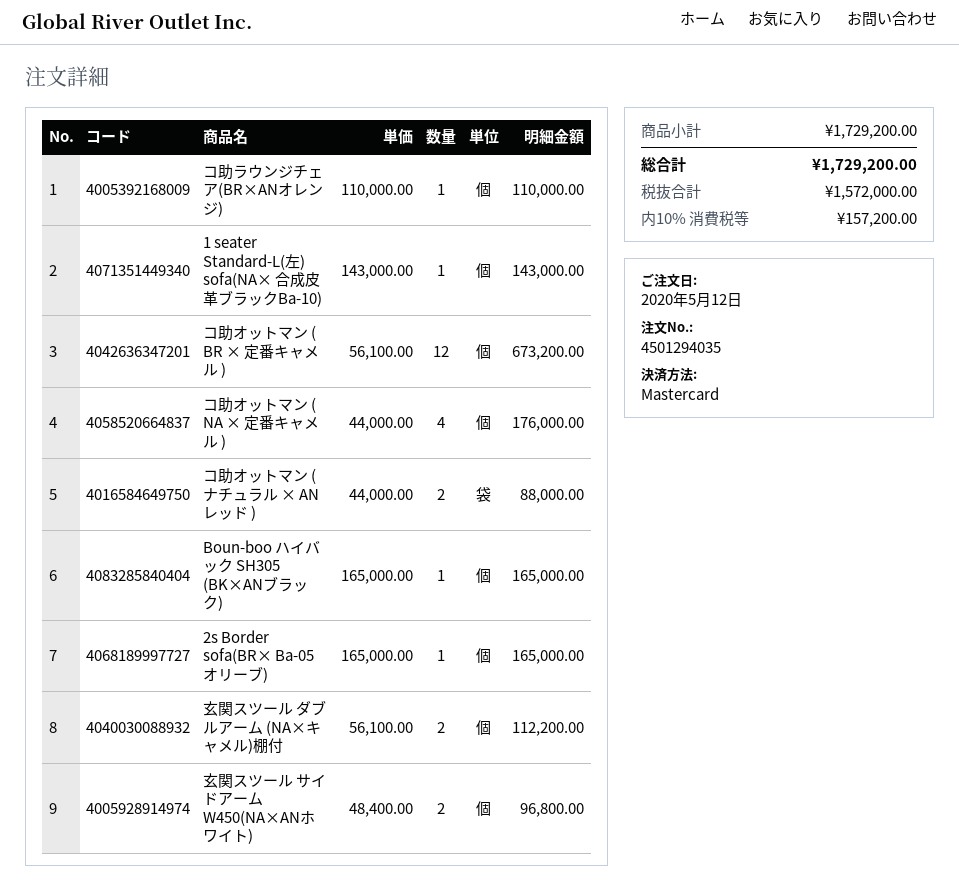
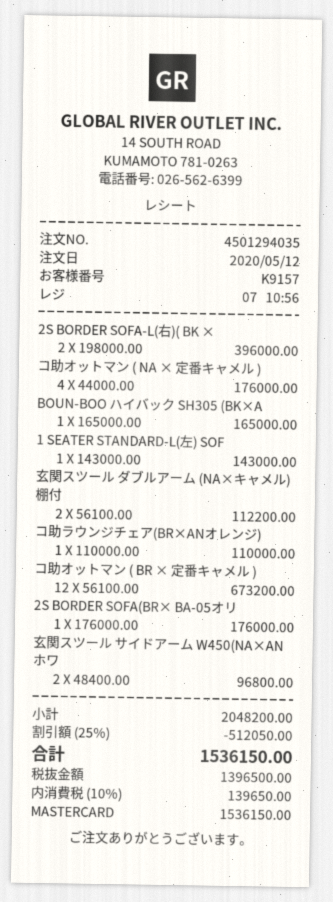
コ助オットマン ( ナチュラル × ANレッド ): 2 x 44000.00 = 88000.00 -> none
2s Border sofa(BR× Ba-05オリーブ): 1 x 165000.00 = 165000.00 -> 1 x 176000.00 = 176000.00
2S BORDER SOFA-L(右)( BK ×: none -> 2 x 198000.00 = 396000.00
subtotal: 1729200.00 -> 2048200.00
discount: none -> 25% = 512050.00
net: 1572000.00 -> 1396500.00
tax: 10% = 157200.00 -> 10% = 139650.00
total: 1729200.00 -> 1536150.00

